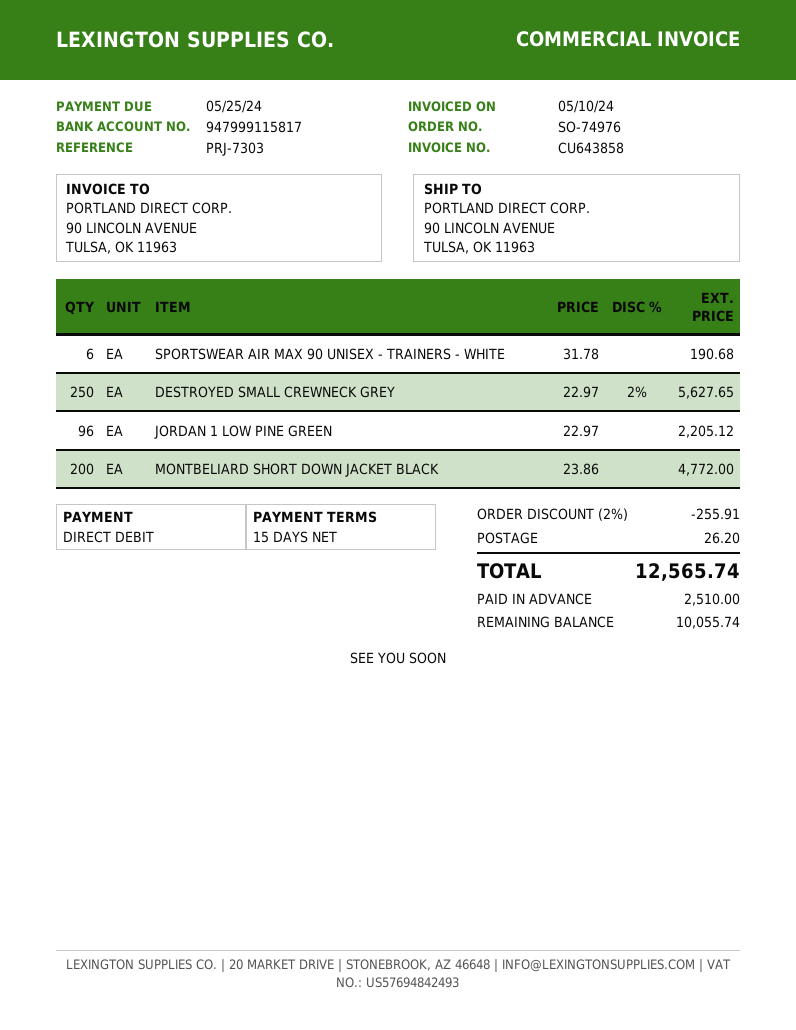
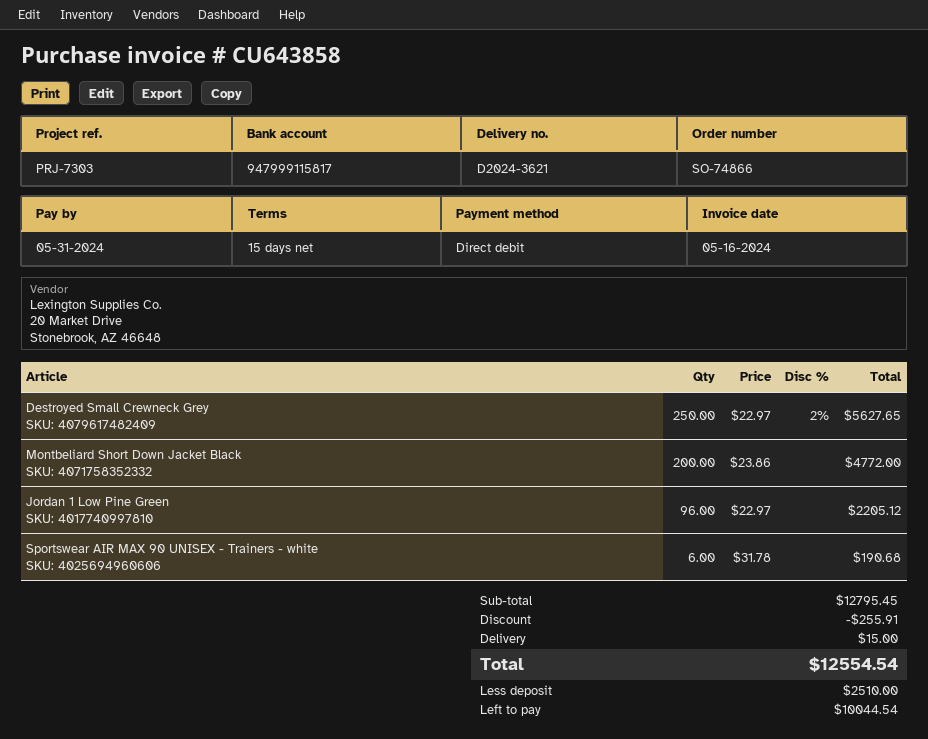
order number: SO-74976 -> SO-74866
invoice date: 2024-05-10 -> 2024-05-16
due date: 2024-05-25 -> 2024-05-31
shipping: 26.20 -> 15.00
total: 12565.74 -> 12554.54
balance: 10055.74 -> 10044.54

